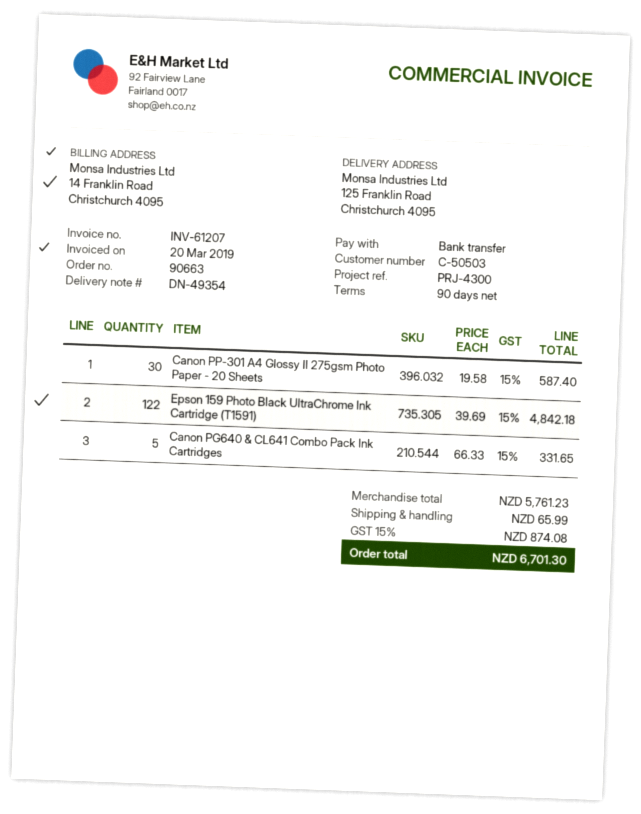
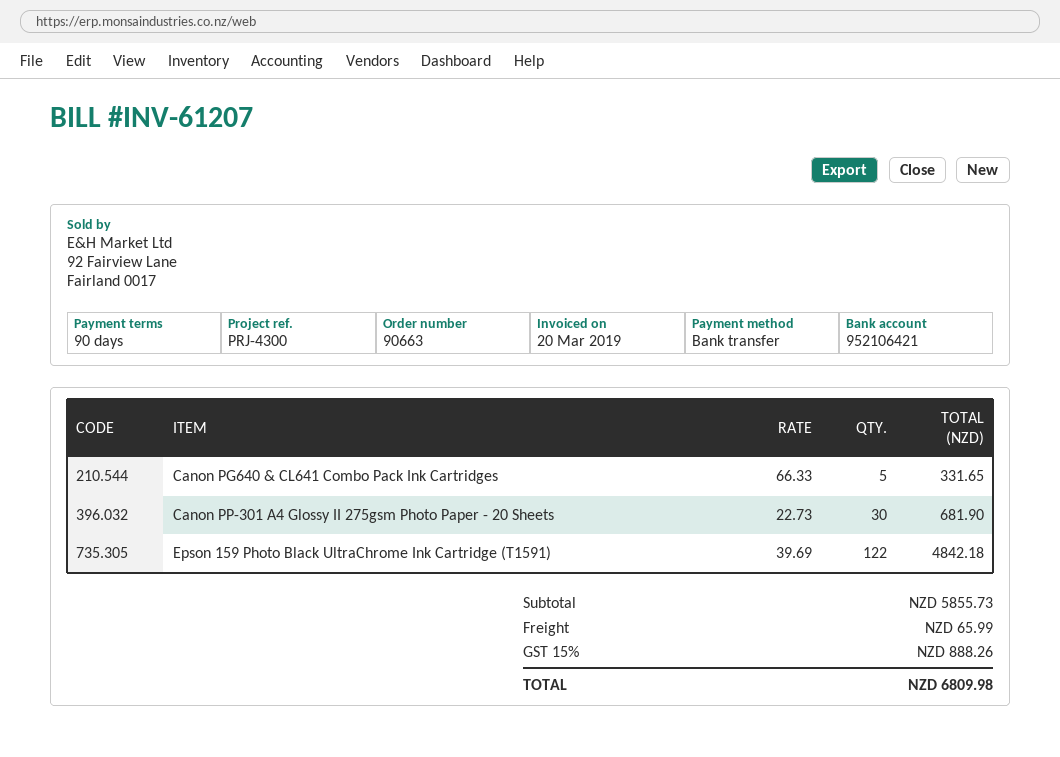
Canon PP-301 A4 Glossy II 275gsm Photo Paper - 20 Sheets: 30 x 19.58 = 587.40 -> 30 x 22.73 = 681.90
subtotal: 5761.23 -> 5855.73
tax: 15% = 874.08 -> 15% = 888.26
total: 6701.30 -> 6809.98

